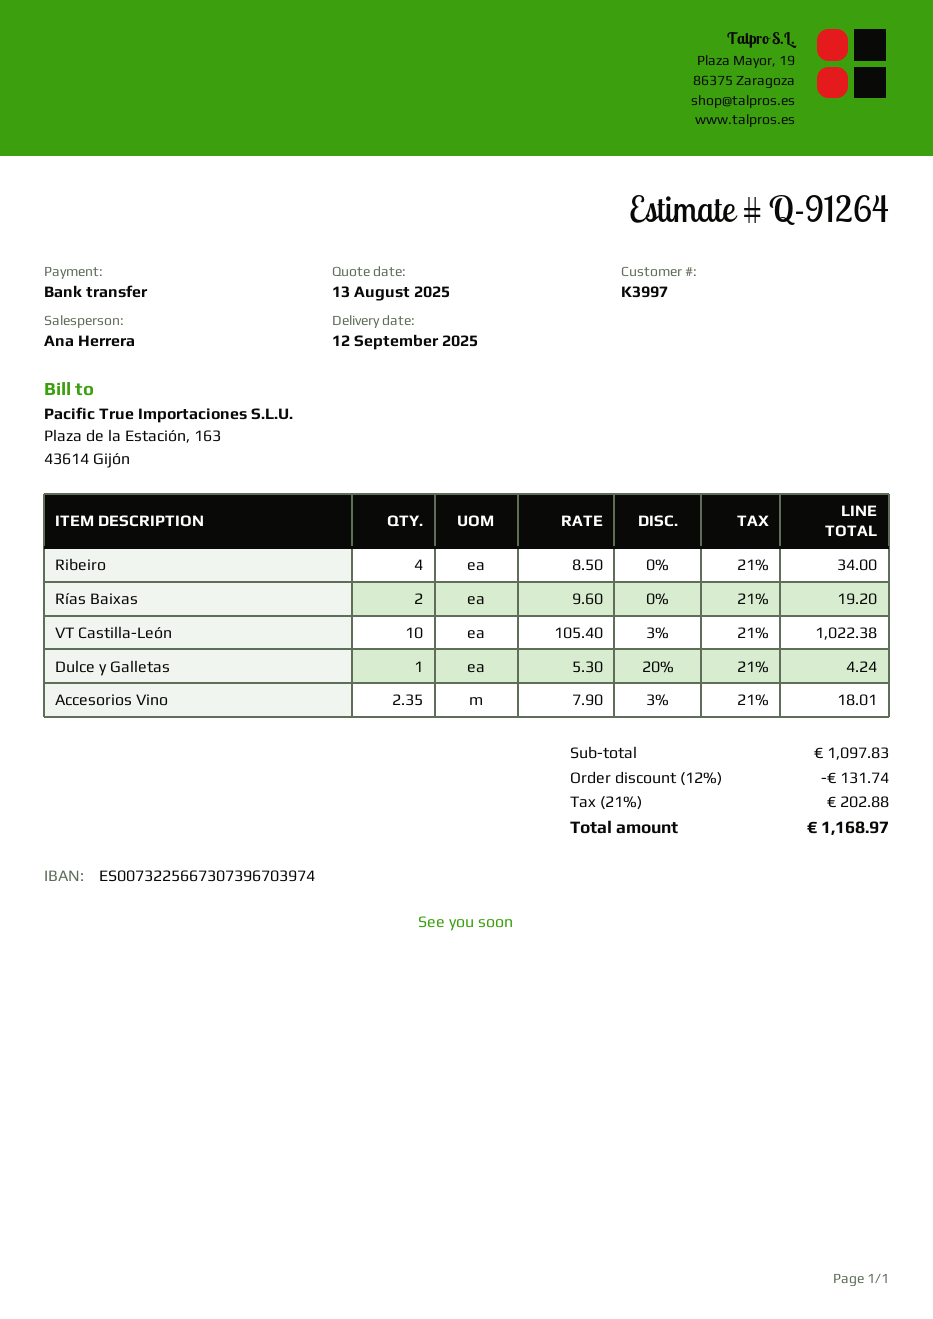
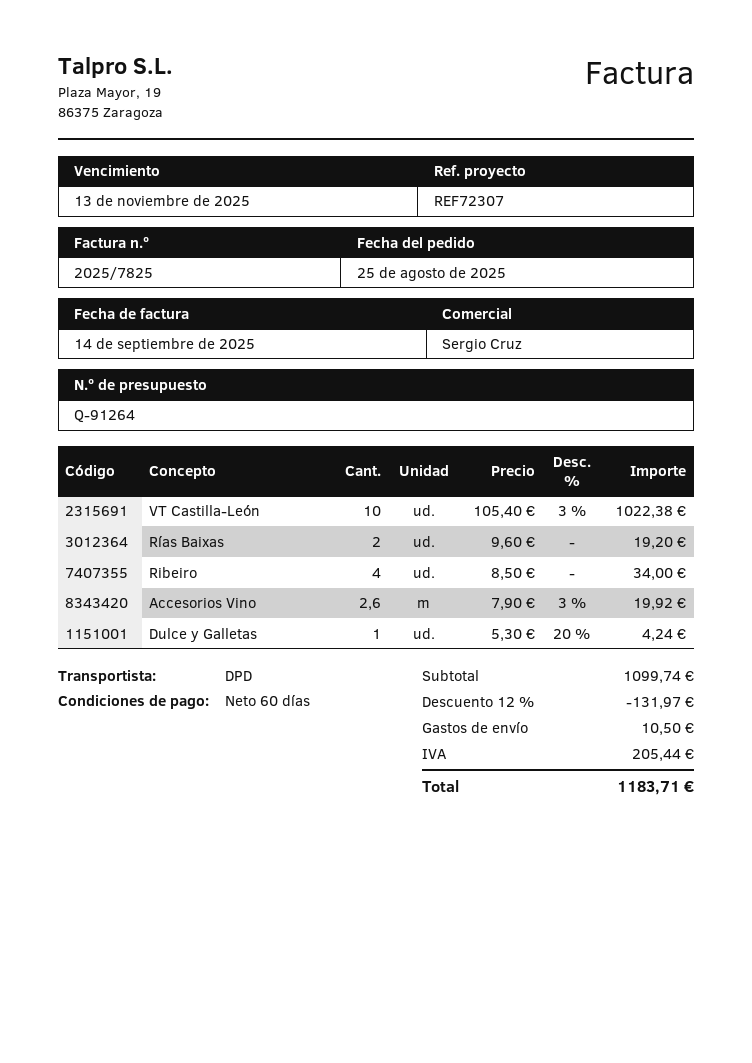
sales rep: Ana Herrera -> Sergio Cruz
Accesorios Vino: 2.35 x 7.90 - 3% = 18.01 -> 2.6 x 7.90 - 3% = 19.92
subtotal: 1097.83 -> 1099.74
discount: 12% = 131.74 -> 12% = 131.97
shipping: none -> 10.50
tax: 202.88 -> 205.44
total: 1168.97 -> 1183.71

